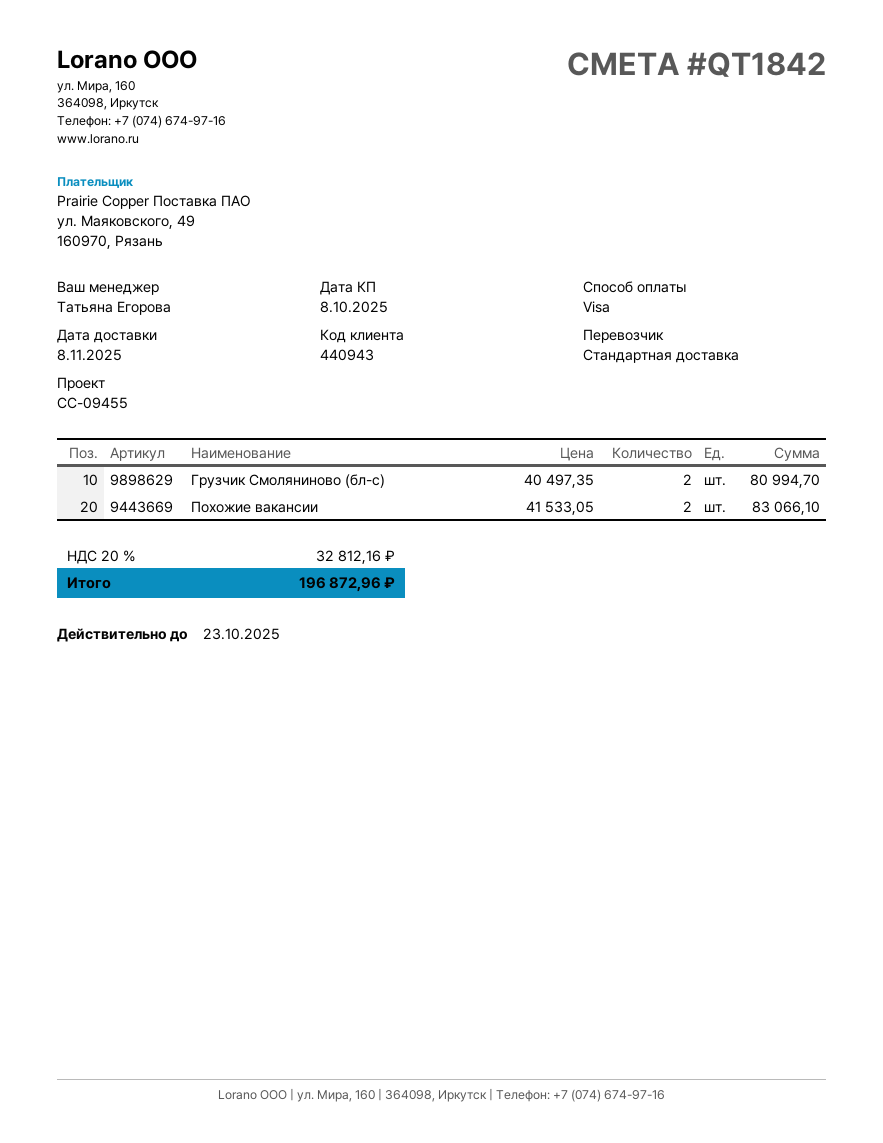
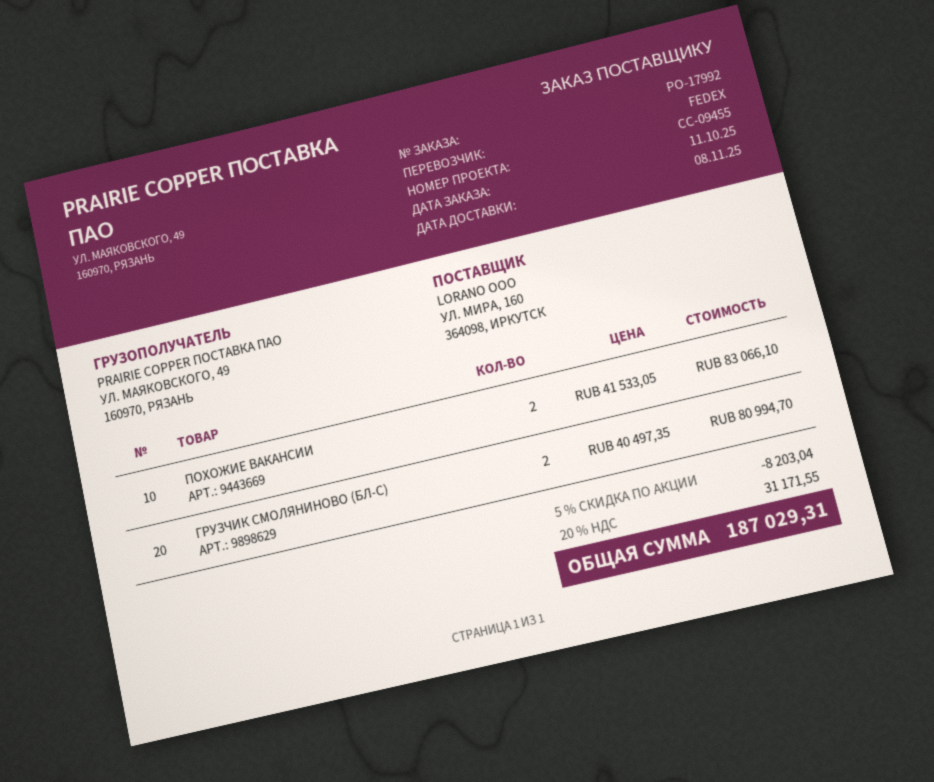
shipping method: standard -> FedEx
discount: none -> 5% = 8203.04
tax: 20% = 32812.16 -> 20% = 31171.55
total: 196872.96 -> 187029.31

